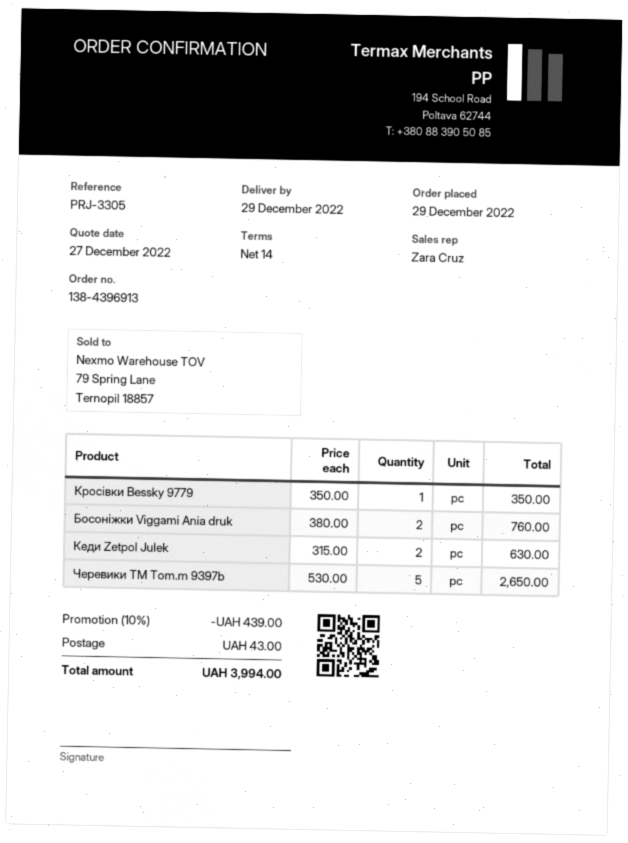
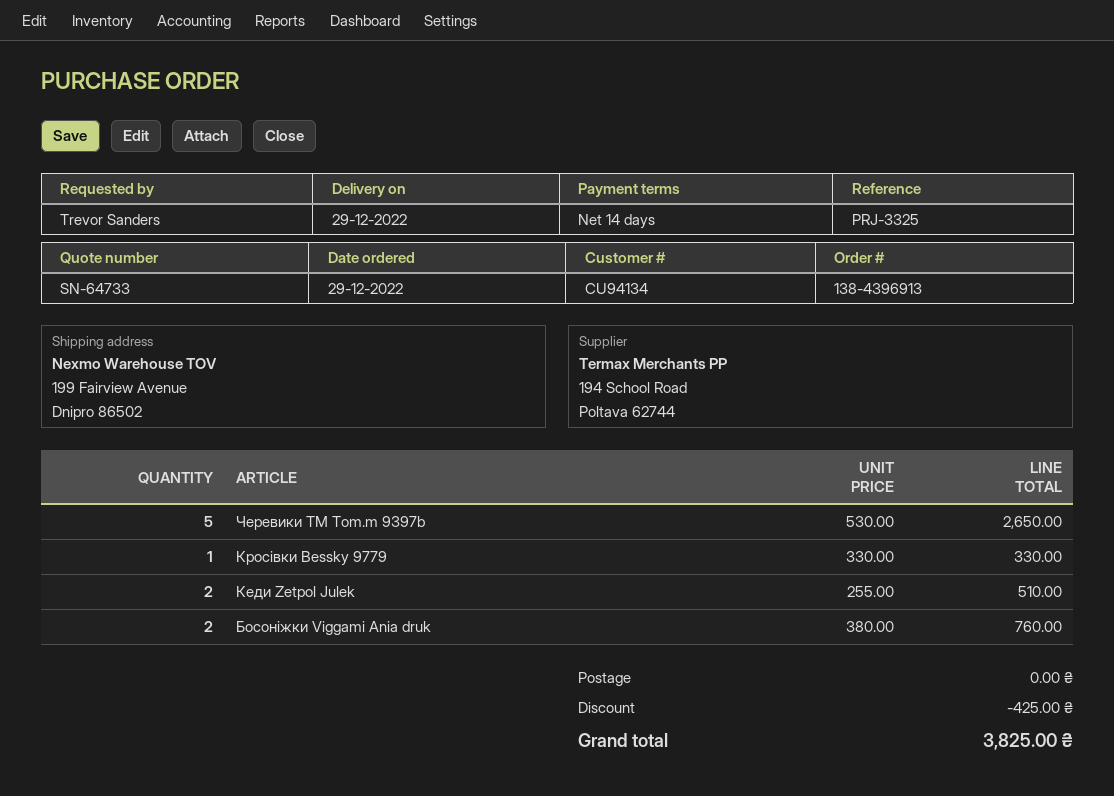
reference: PRJ-3305 -> PRJ-3325
Кросівки Bessky 9779: 1 x 350.00 = 350.00 -> 1 x 330.00 = 330.00
Кеди Zetpol Julek: 2 x 315.00 = 630.00 -> 2 x 255.00 = 510.00
discount: 439.00 -> 425.00
shipping: 43.00 -> 0.00
total: 3994.00 -> 3825.00

